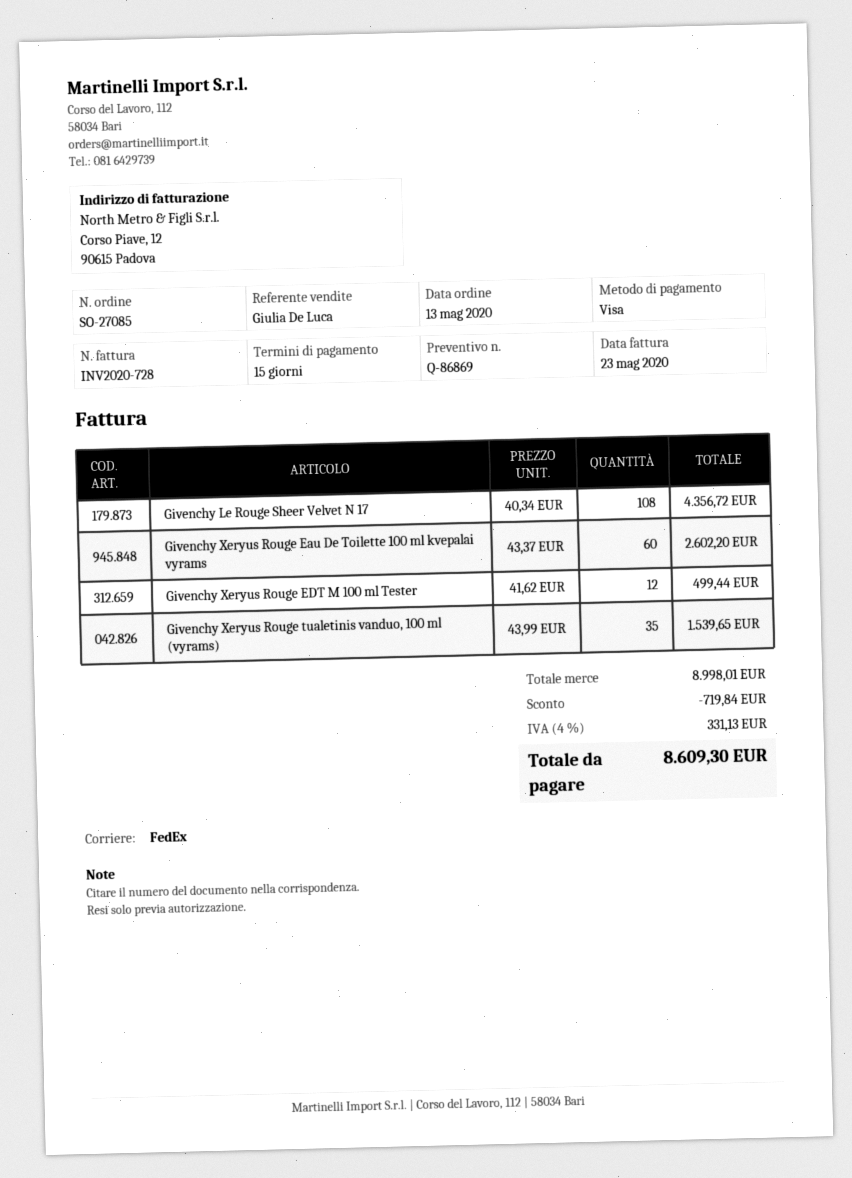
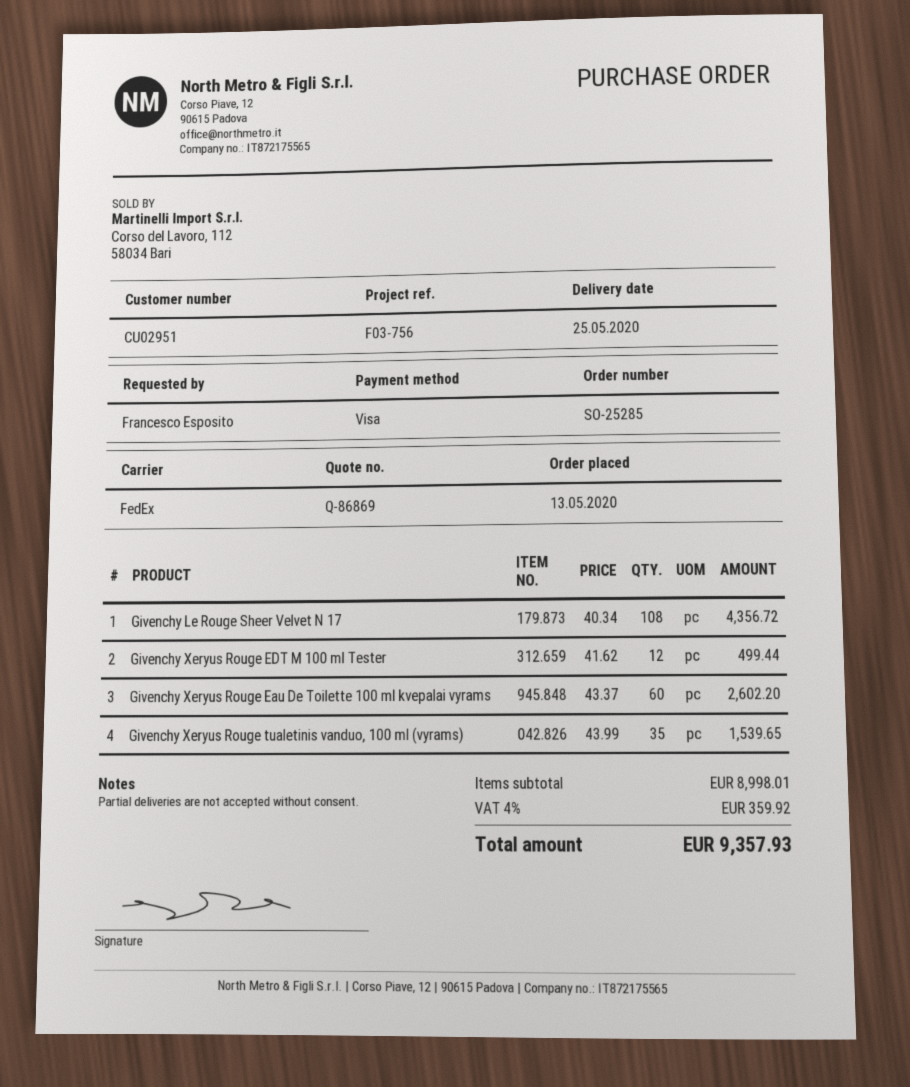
order number: SO-27085 -> SO-25285
discount: 719.84 -> none
tax: 4% = 331.13 -> 4% = 359.92
total: 8609.30 -> 9357.93

